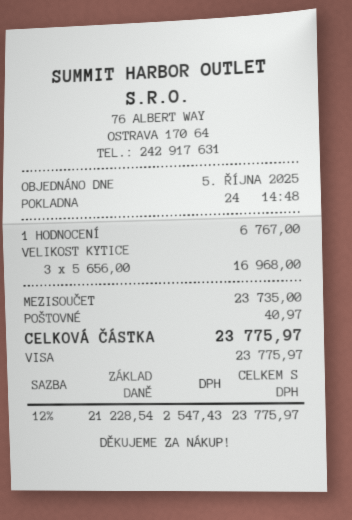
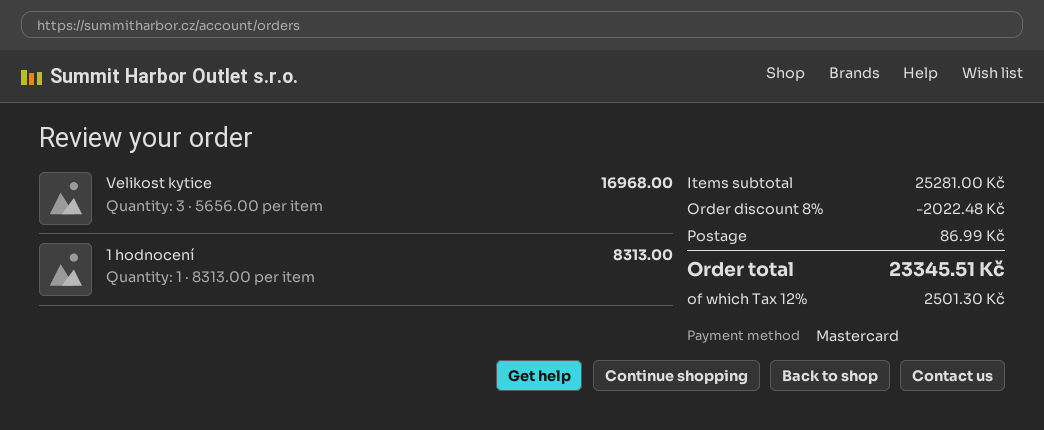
payment method: Visa -> Mastercard
1 HODNOCENÍ: 1 x 6767.00 = 6767.00 -> 1 x 8313.00 = 8313.00
subtotal: 23735.00 -> 25281.00
discount: none -> 8% = 2022.48
shipping: 40.97 -> 86.99
tax: 12% = 2547.43 -> 12% = 2501.30
total: 23775.97 -> 23345.51

